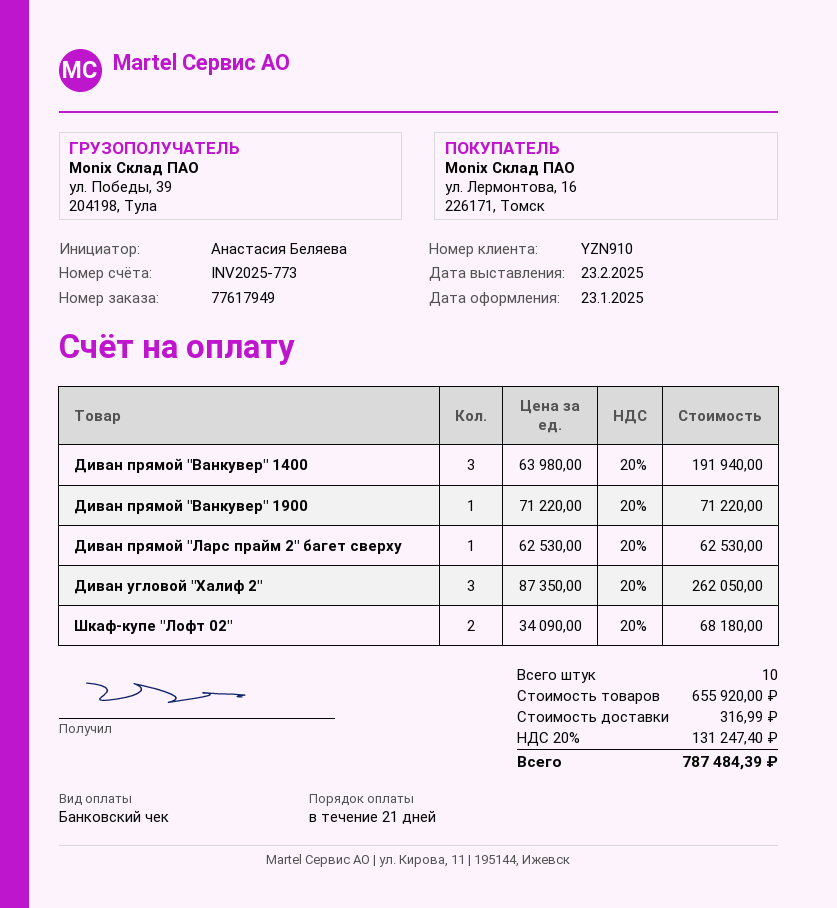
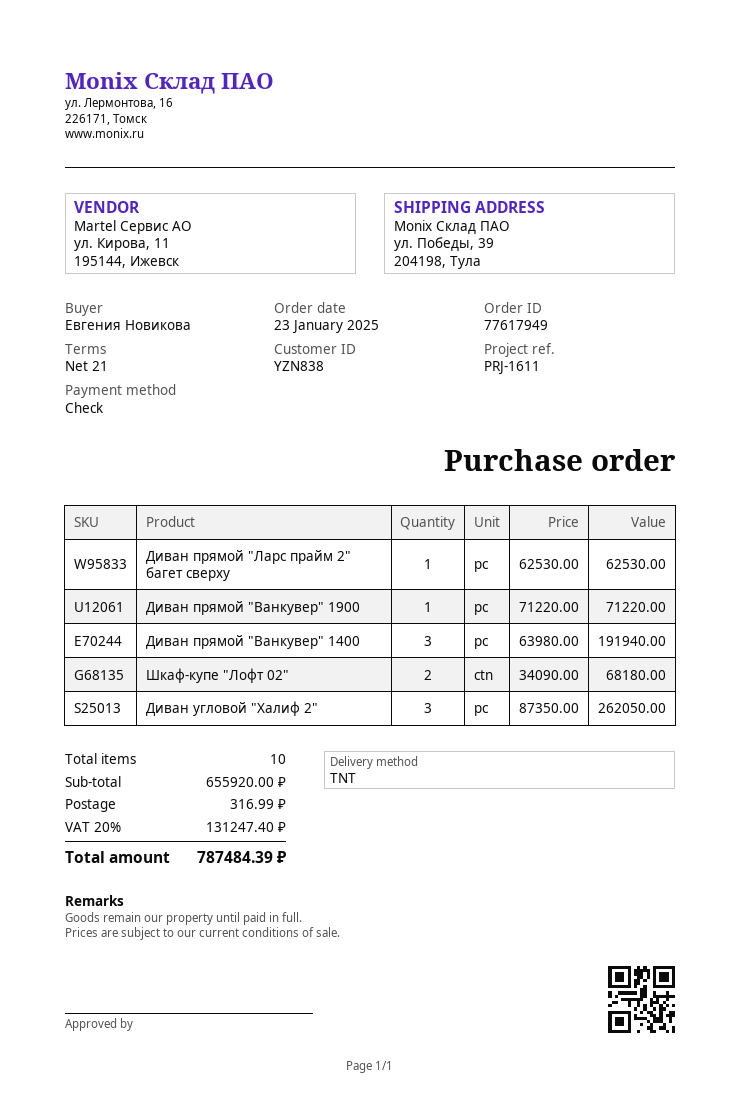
customer number: YZN910 -> YZN838
ordered by: Анастасия Беляева -> Евгения Новикова

